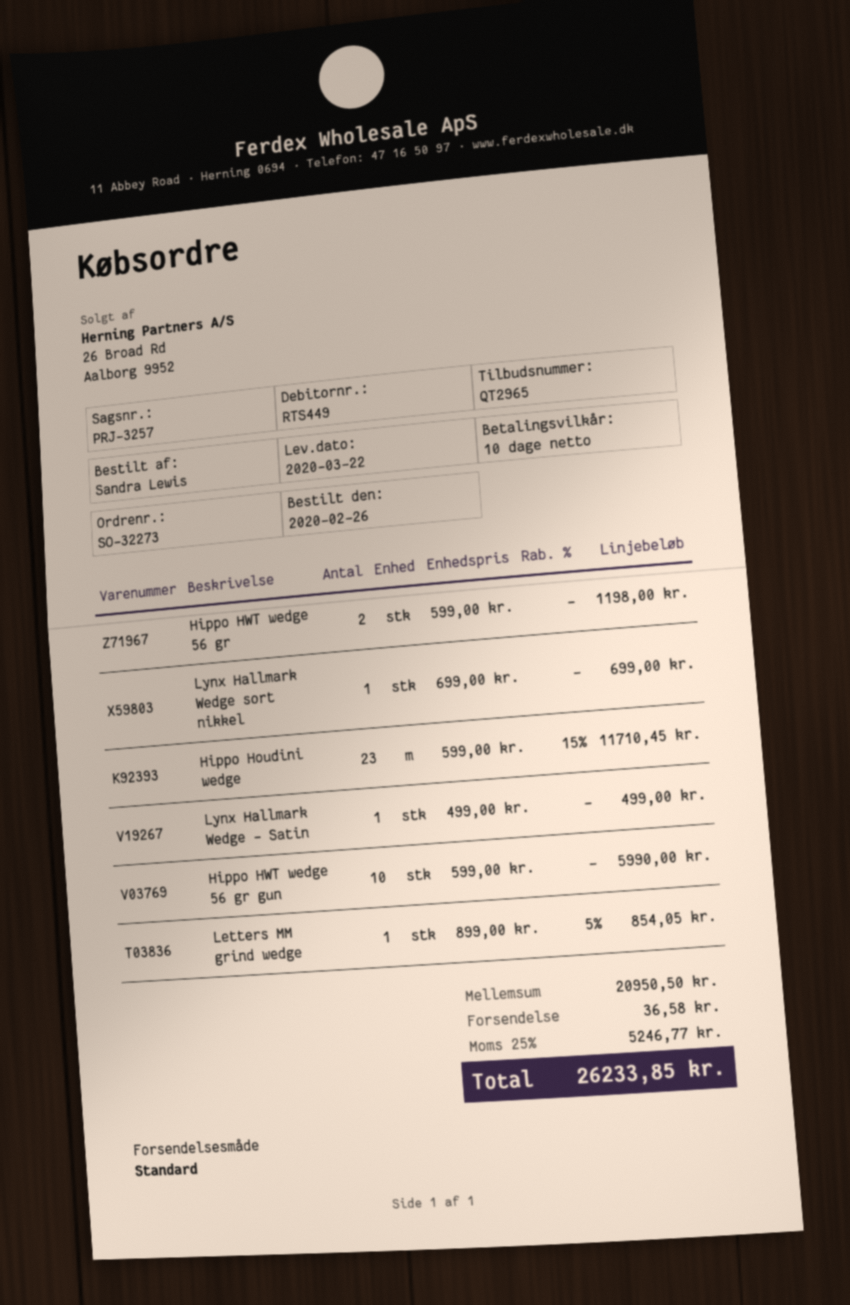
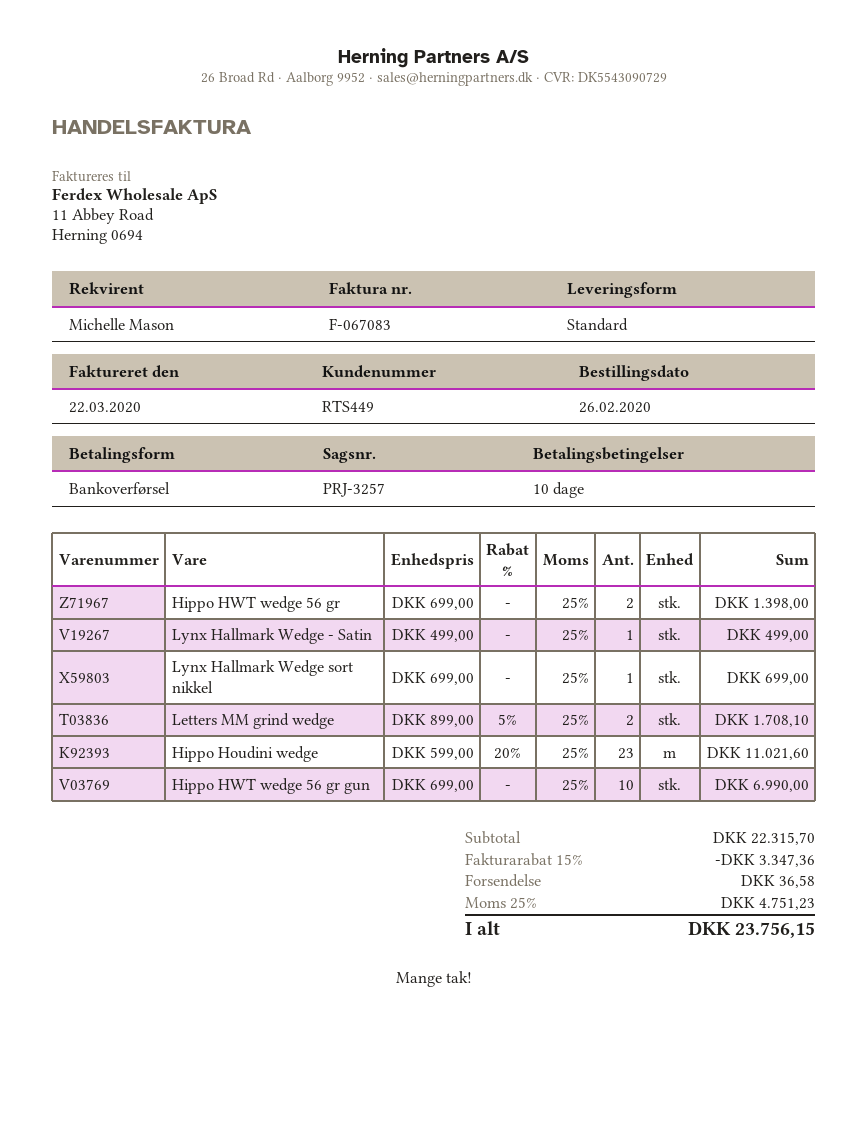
ordered by: Sandra Lewis -> Michelle Mason
Hippo HWT wedge 56 gr: 2 x 599.00 = 1198.00 -> 2 x 699.00 = 1398.00
Hippo Houdini wedge: 23 x 599.00 - 15% = 11710.45 -> 23 x 599.00 - 20% = 11021.60
Hippo HWT wedge 56 gr gun: 10 x 599.00 = 5990.00 -> 10 x 699.00 = 6990.00
Letters MM grind wedge: 1 x 899.00 - 5% = 854.05 -> 2 x 899.00 - 5% = 1708.10
subtotal: 20950.50 -> 22315.70
discount: none -> 15% = 3347.36
tax: 25% = 5246.77 -> 25% = 4751.23
total: 26233.85 -> 23756.15

